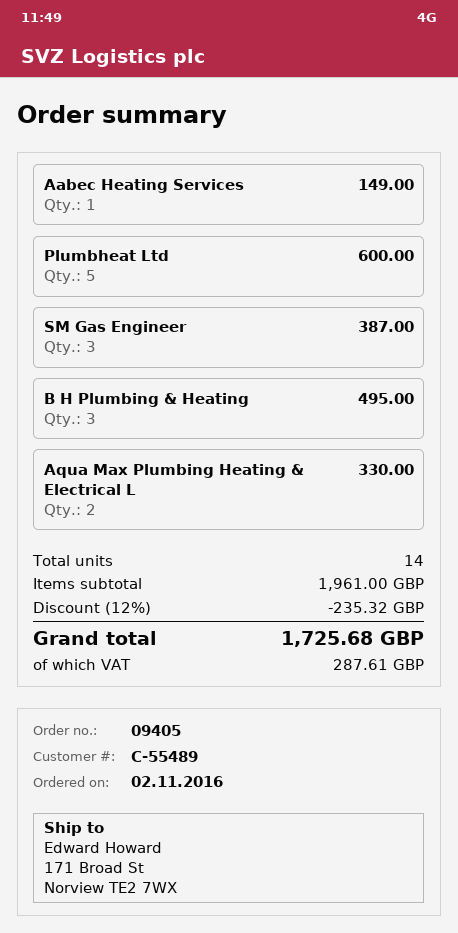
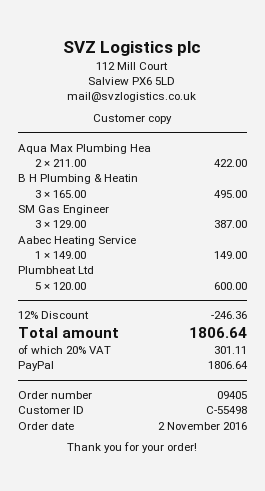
customer number: C-55489 -> C-55498
Aqua Max Plumbing Heating & Electrical L: 2 for 330.00 -> 2 for 422.00
discount: 12% = 235.32 -> 12% = 246.36
tax: 287.61 -> 301.11
total: 1725.68 -> 1806.64

